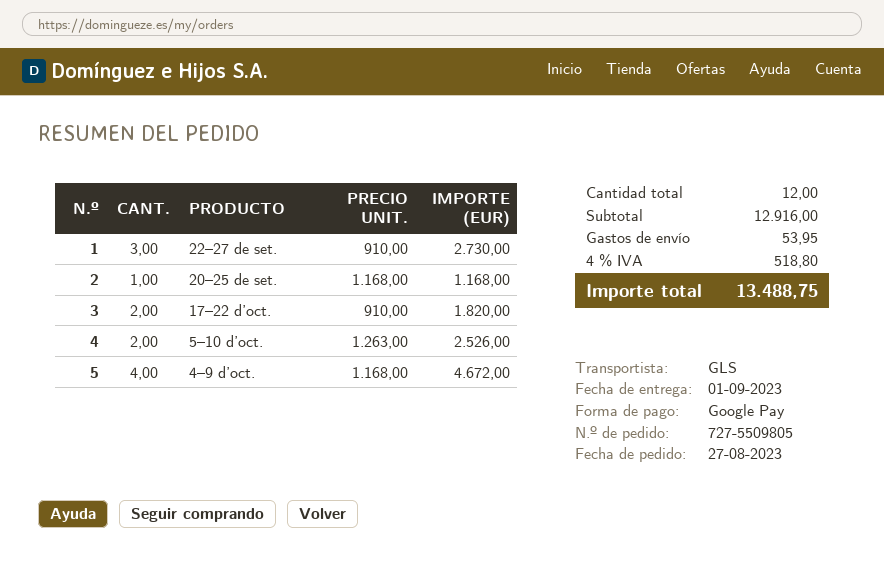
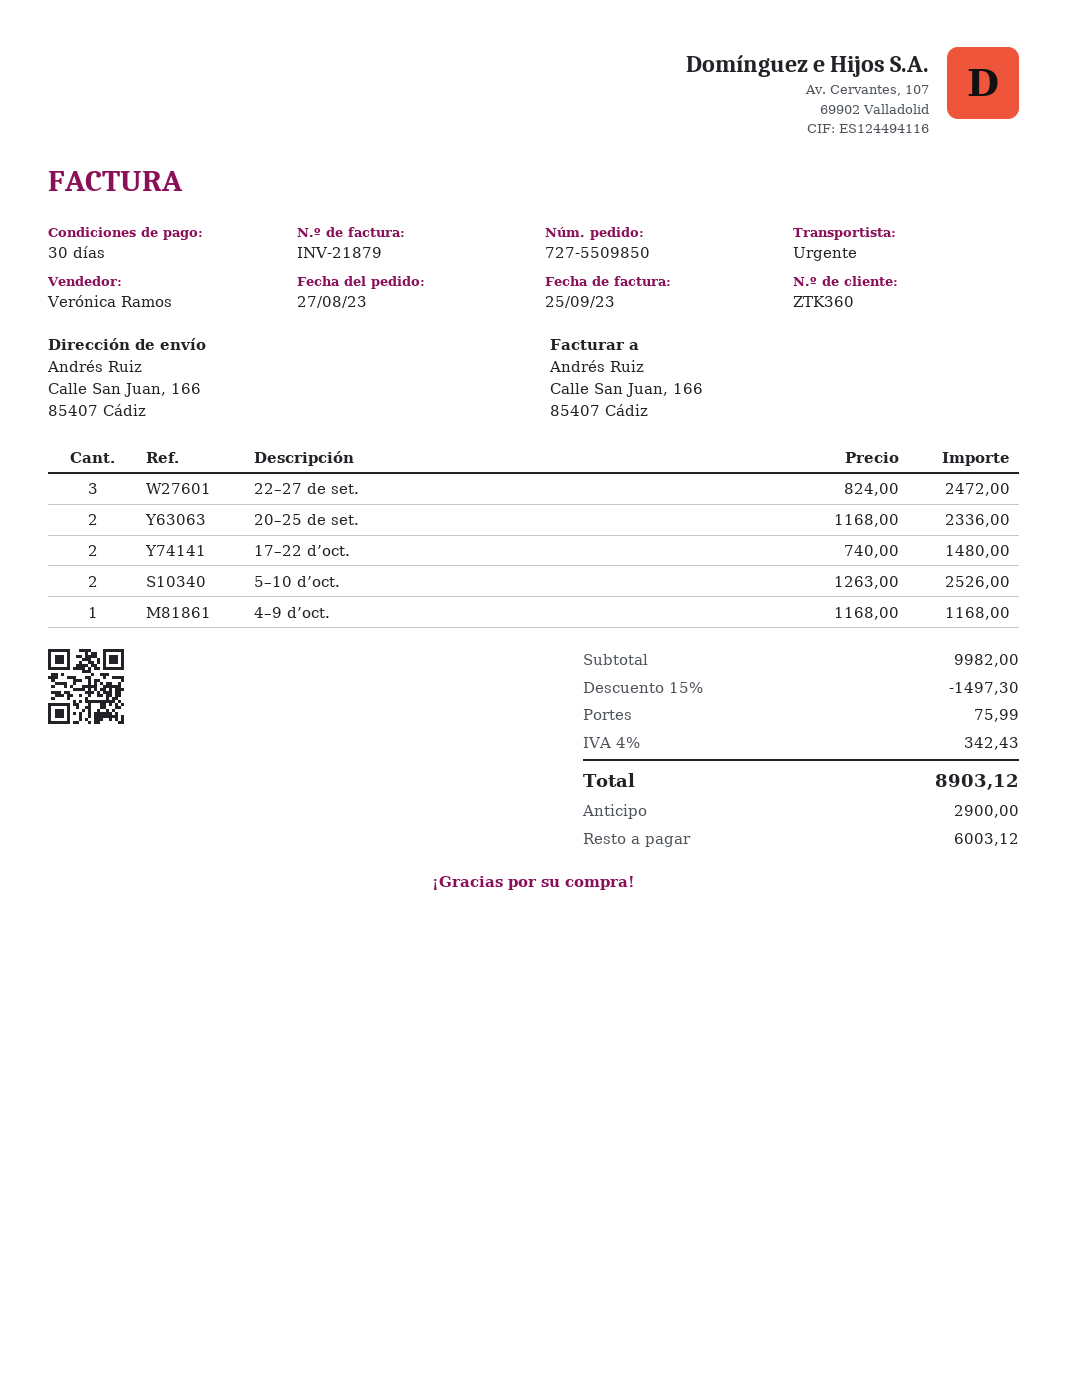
order number: 727-5509805 -> 727-5509850
shipping method: GLS -> express
22–27 de set.: 3 x 910.00 = 2730.00 -> 3 x 824.00 = 2472.00
20–25 de set.: 1 x 1168.00 = 1168.00 -> 2 x 1168.00 = 2336.00
17–22 d’oct.: 2 x 910.00 = 1820.00 -> 2 x 740.00 = 1480.00
4–9 d’oct.: 4 x 1168.00 = 4672.00 -> 1 x 1168.00 = 1168.00
subtotal: 12916.00 -> 9982.00
discount: none -> 15% = 1497.30
shipping: 53.95 -> 75.99
tax: 4% = 518.80 -> 4% = 342.43
total: 13488.75 -> 8903.12

